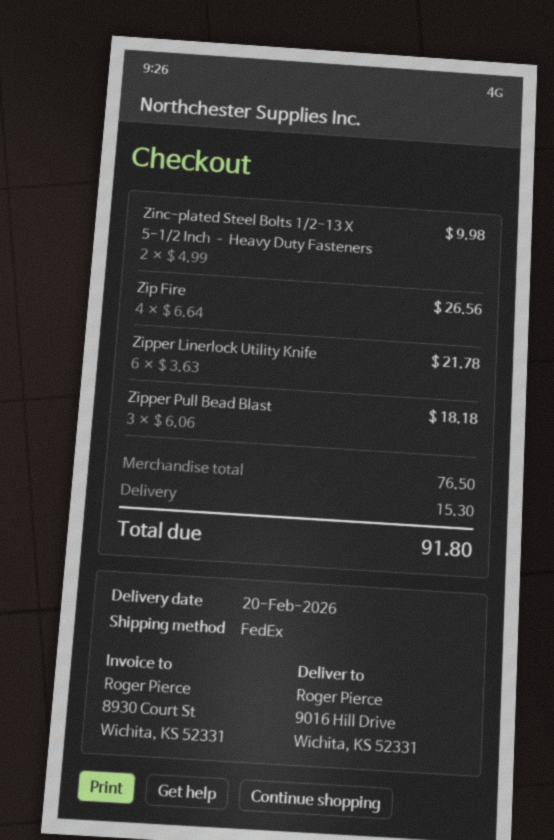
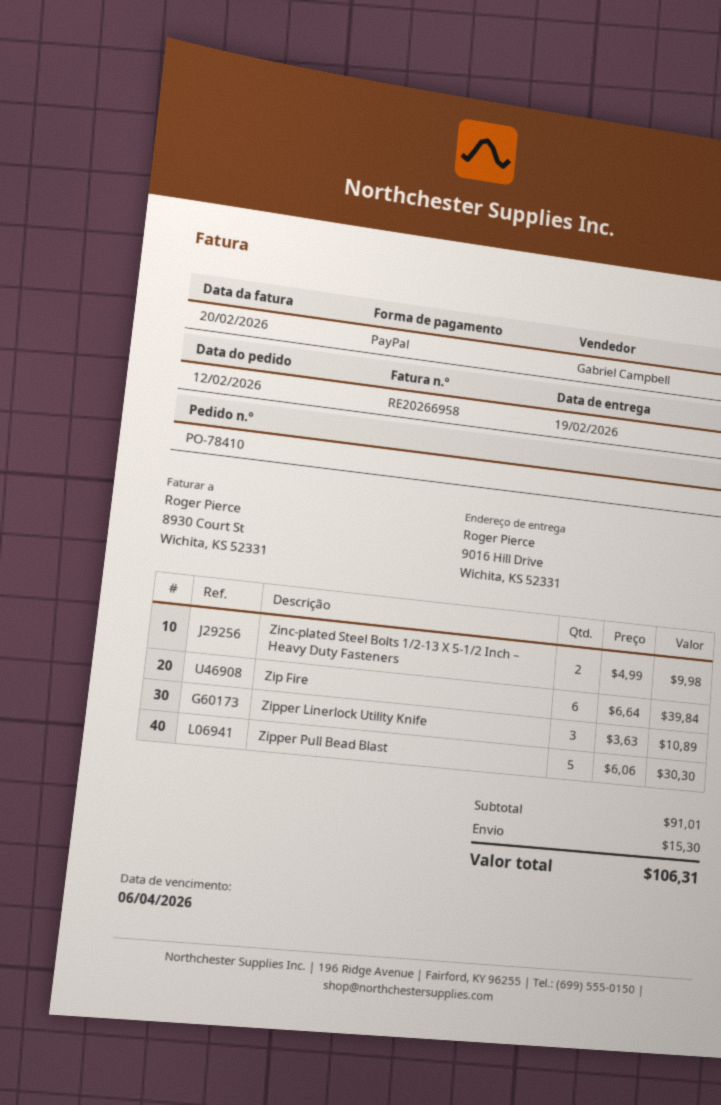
delivery date: 2026-02-20 -> 2026-02-19
Zip Fire: 4 x 6.64 = 26.56 -> 6 x 6.64 = 39.84
Zipper Linerlock Utility Knife: 6 x 3.63 = 21.78 -> 3 x 3.63 = 10.89
Zipper Pull Bead Blast: 3 x 6.06 = 18.18 -> 5 x 6.06 = 30.30
subtotal: 76.50 -> 91.01
total: 91.80 -> 106.31

